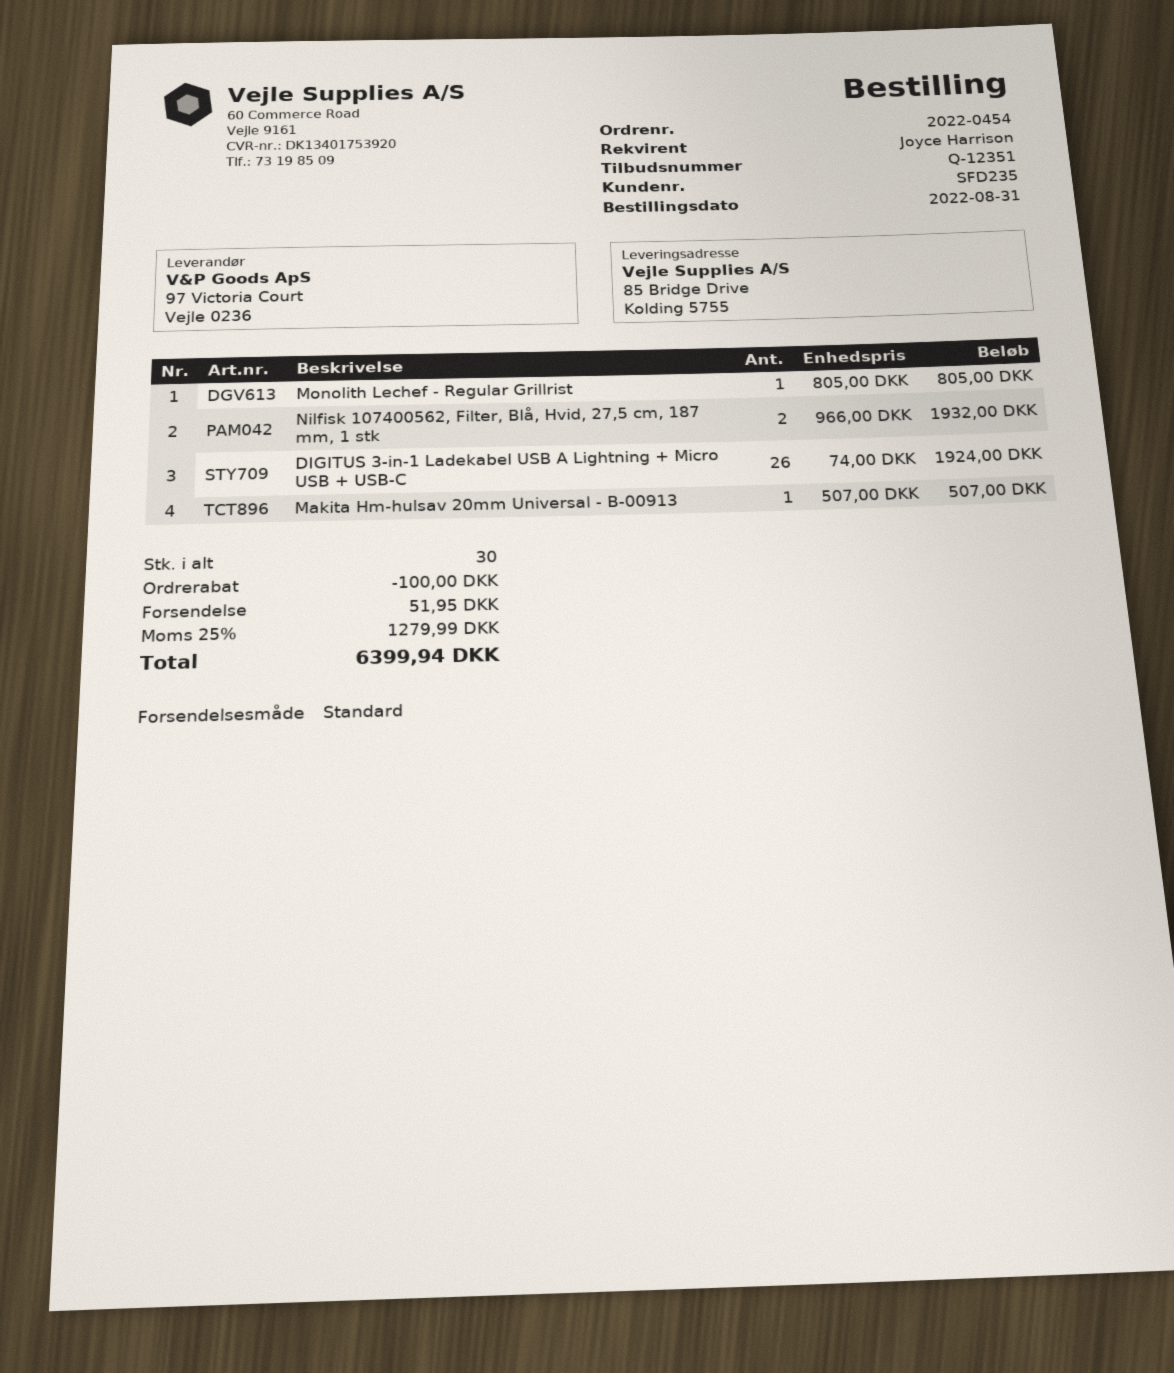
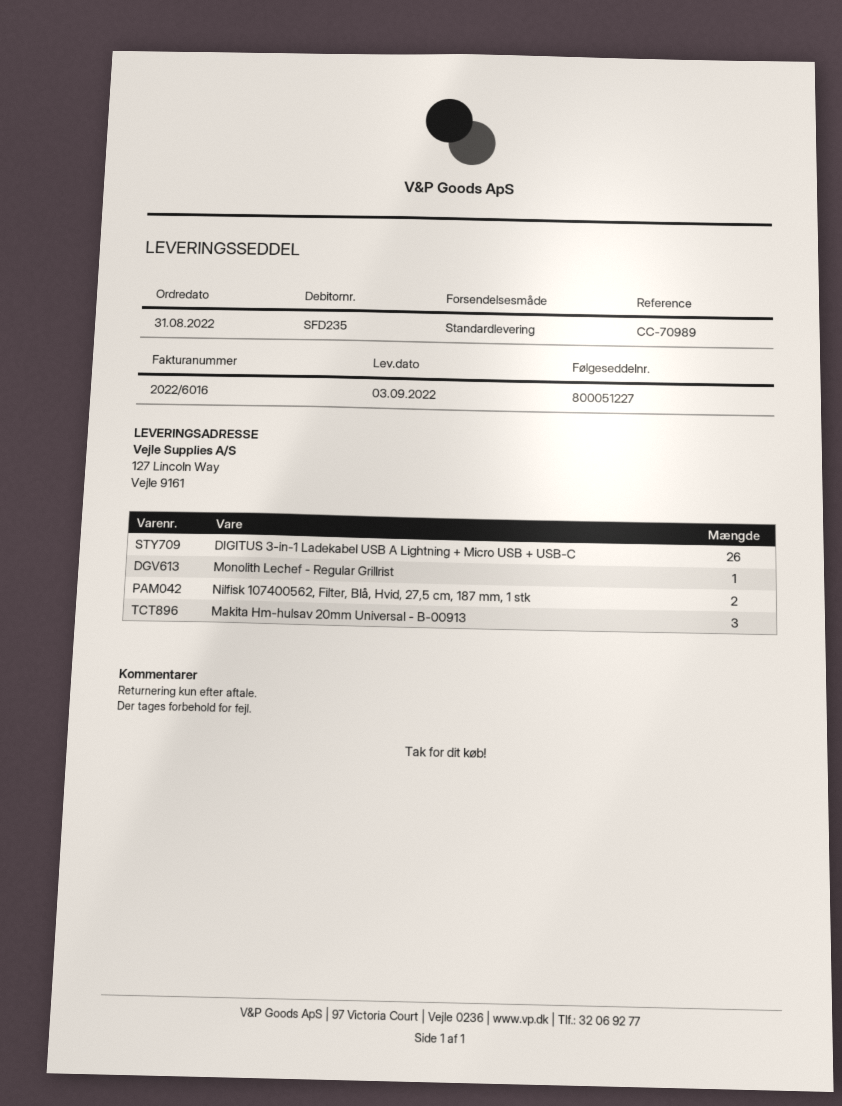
ship to: 85 Bridge Drive, Kolding 5755 -> 127 Lincoln Way, Vejle 9161
Makita Hm-hulsav 20mm Universal - B-00913: 1 -> 3

